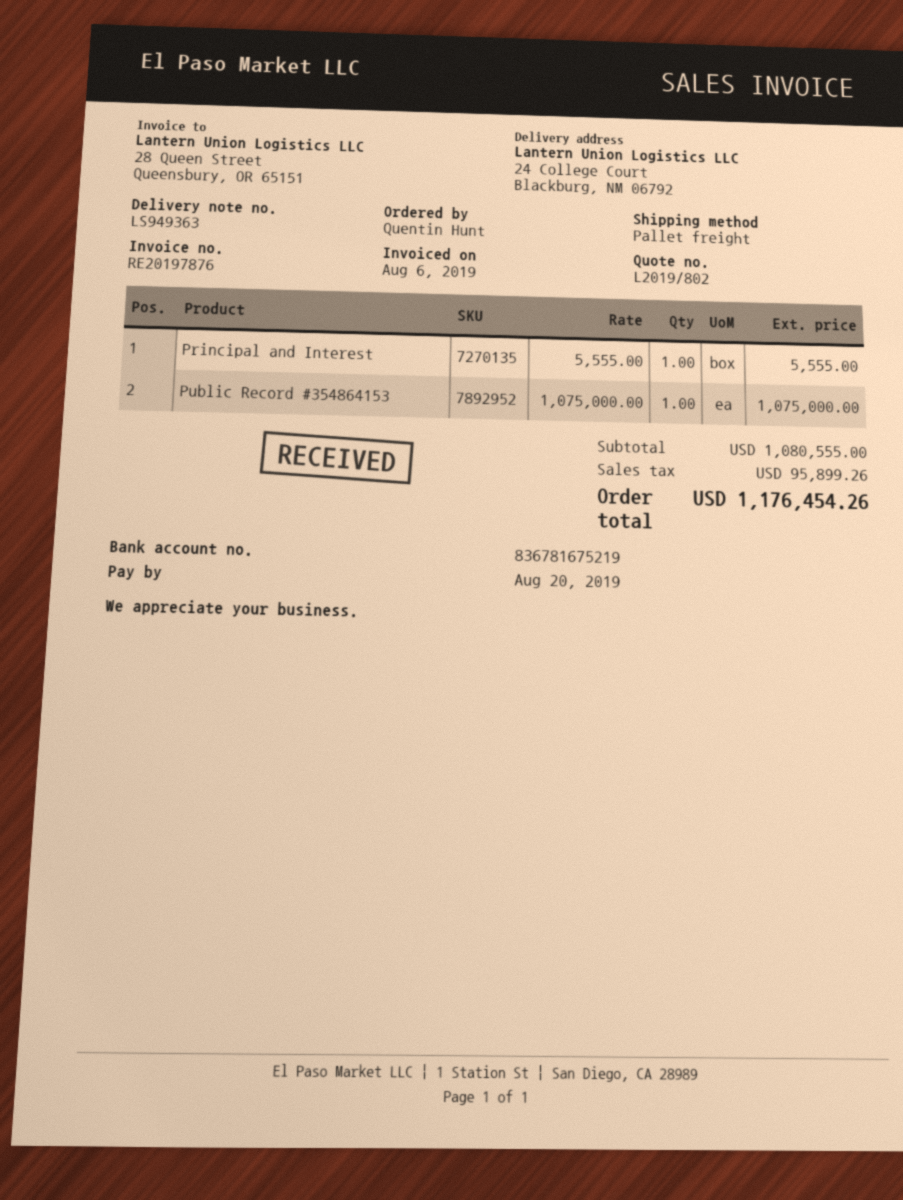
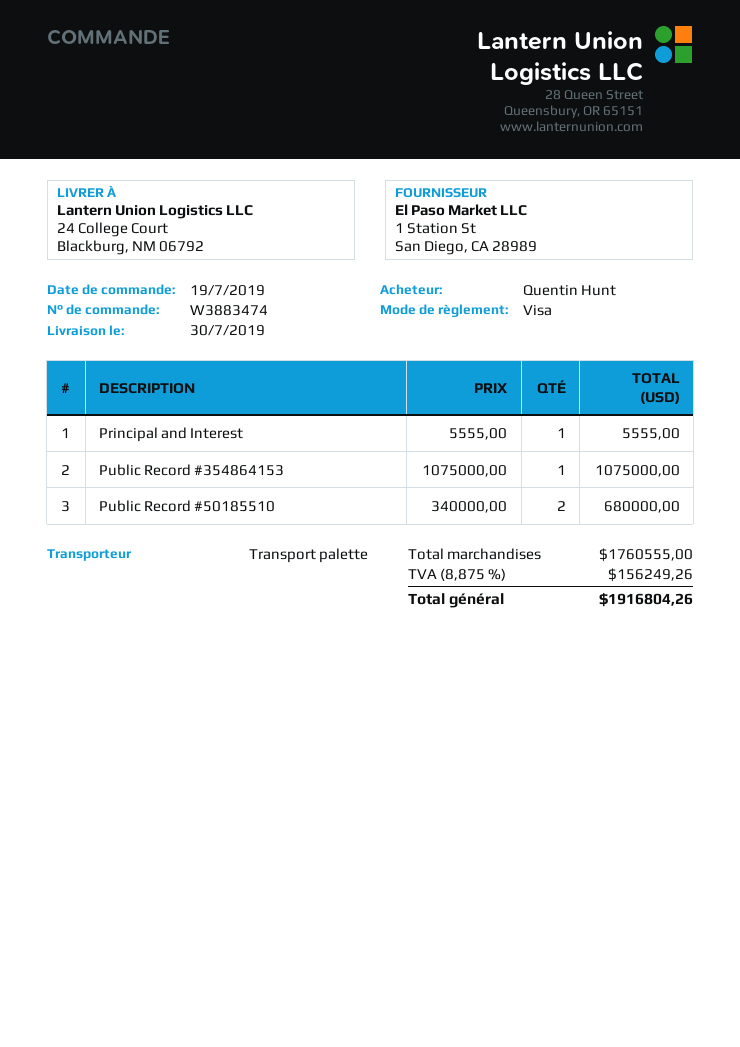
Public Record #50185510: none -> 2 x 340000.00 = 680000.00
subtotal: 1080555.00 -> 1760555.00
tax: 95899.26 -> 156249.26
total: 1176454.26 -> 1916804.26

